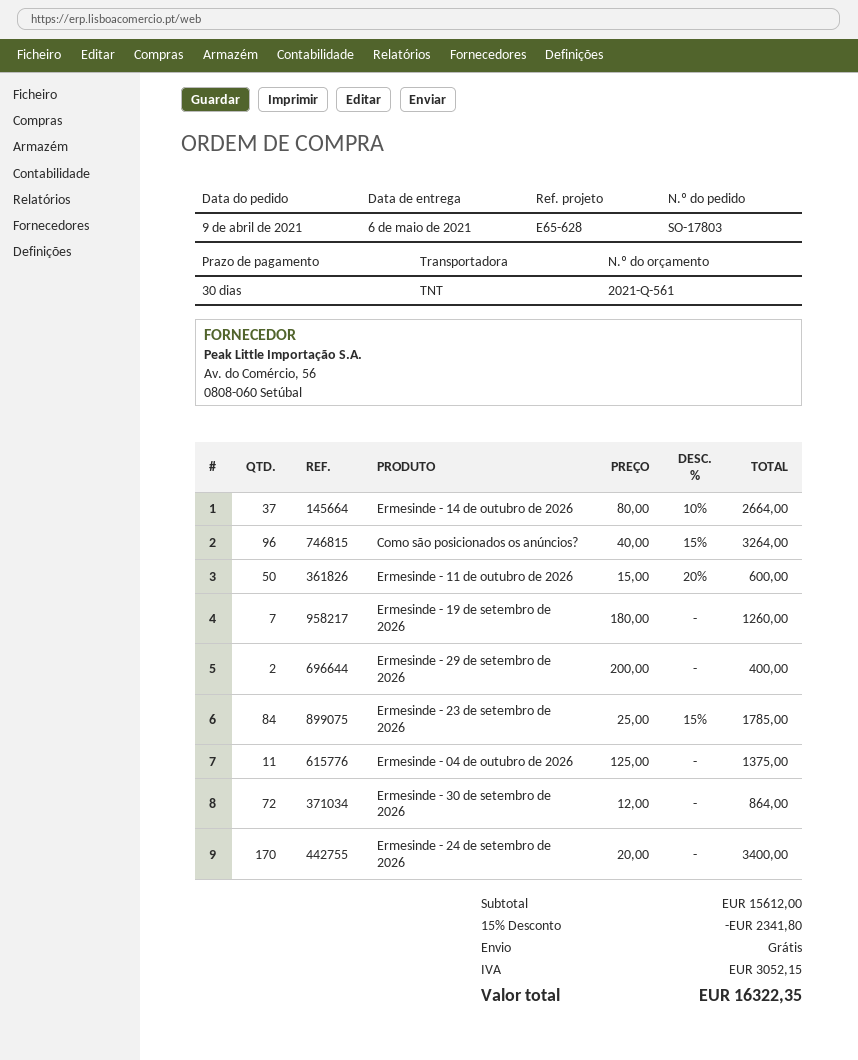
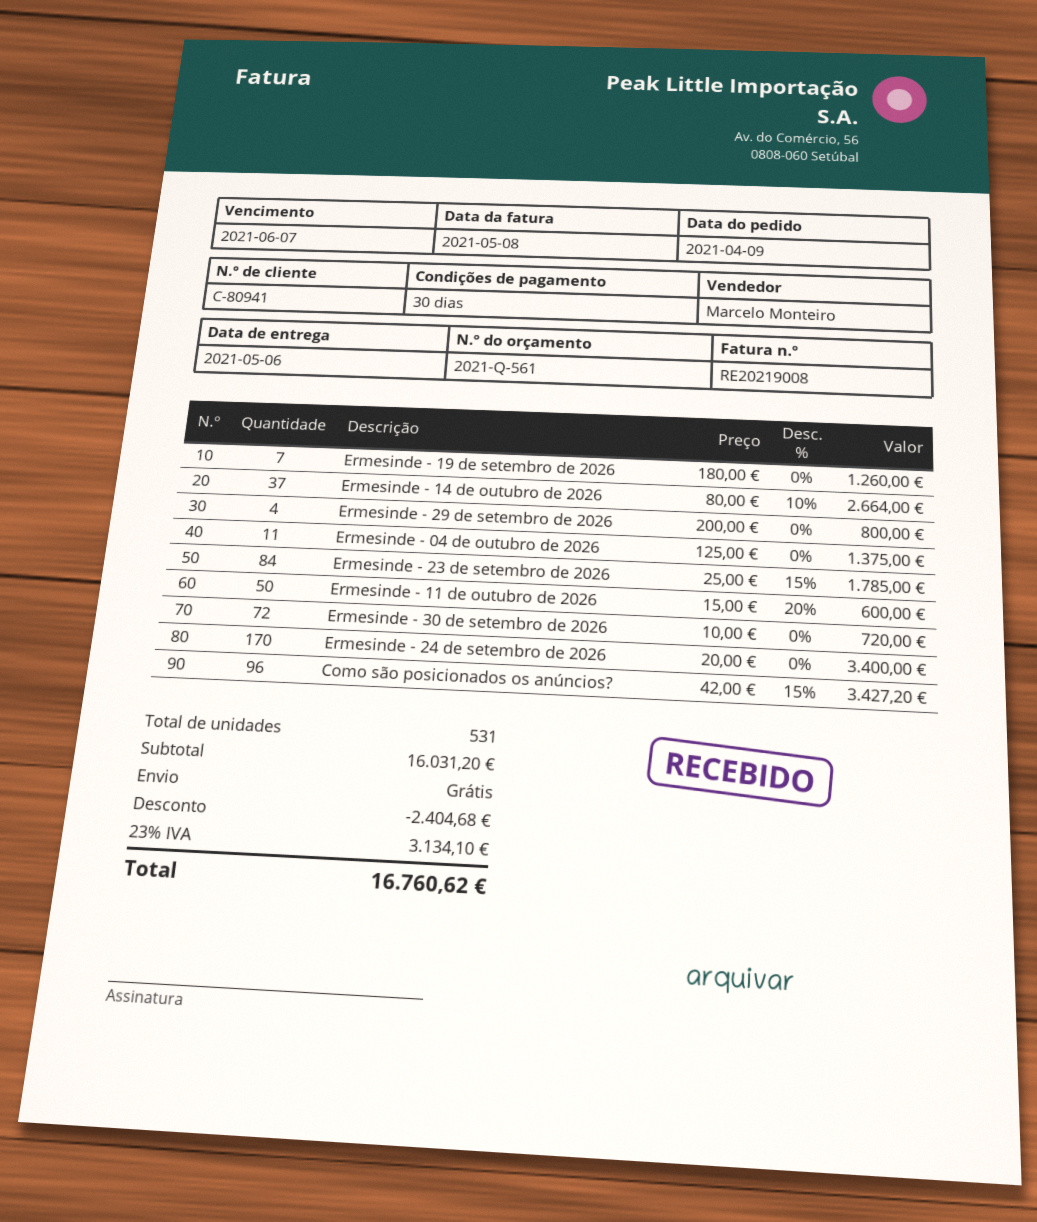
Como são posicionados os anúncios?: 96 x 40.00 - 15% = 3264.00 -> 96 x 42.00 - 15% = 3427.20
Ermesinde - 29 de setembro de 2026: 2 x 200.00 = 400.00 -> 4 x 200.00 = 800.00
Ermesinde - 30 de setembro de 2026: 72 x 12.00 = 864.00 -> 72 x 10.00 = 720.00
subtotal: 15612.00 -> 16031.20
discount: 2341.80 -> 2404.68
tax: 3052.15 -> 3134.10
total: 16322.35 -> 16760.62

